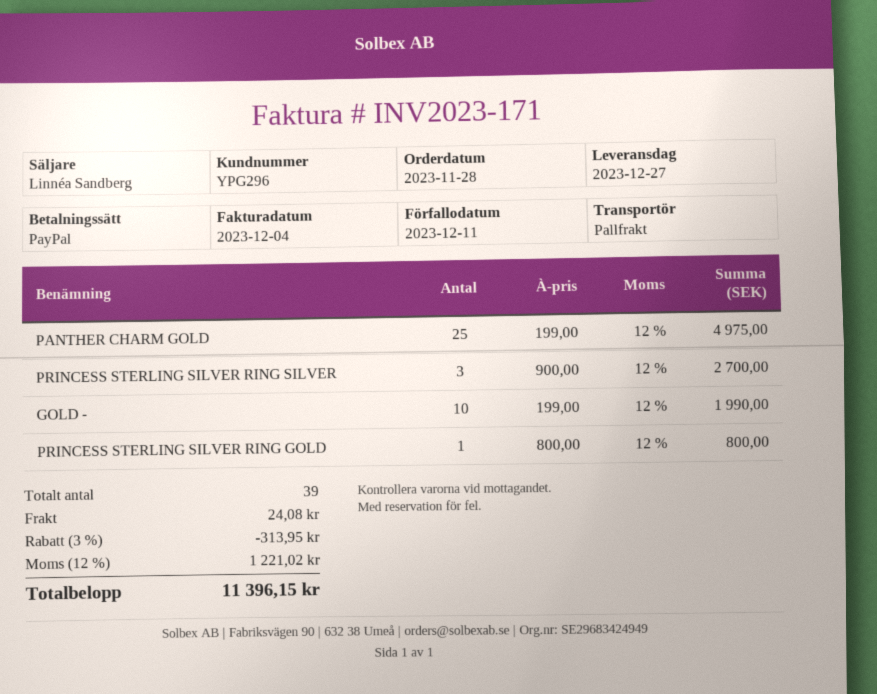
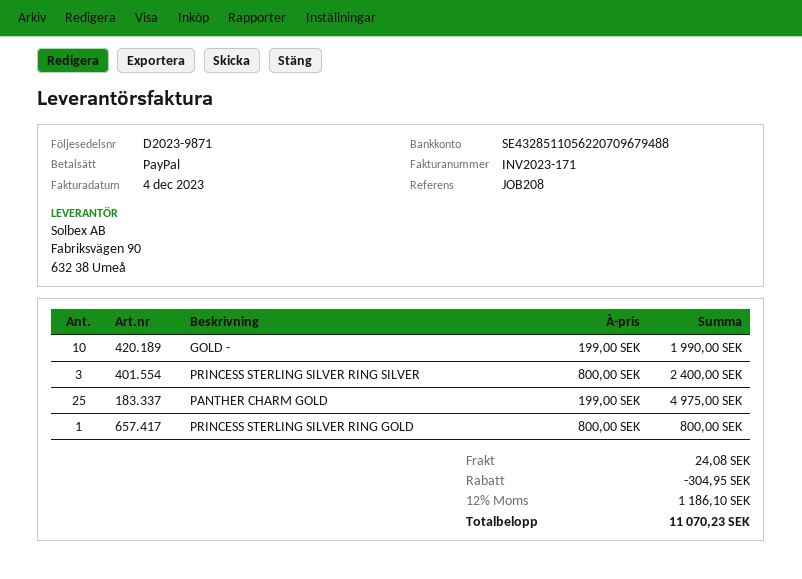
PRINCESS STERLING SILVER RING SILVER: 3 x 900.00 = 2700.00 -> 3 x 800.00 = 2400.00
discount: 313.95 -> 304.95
tax: 12% = 1221.02 -> 12% = 1186.10
total: 11396.15 -> 11070.23

